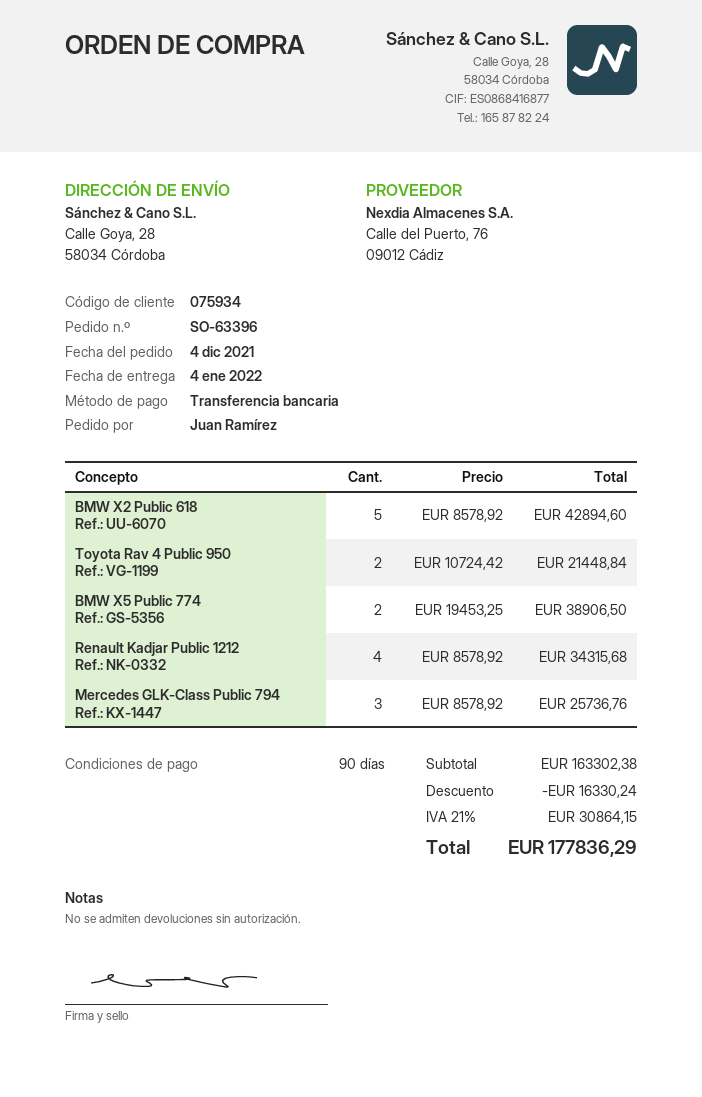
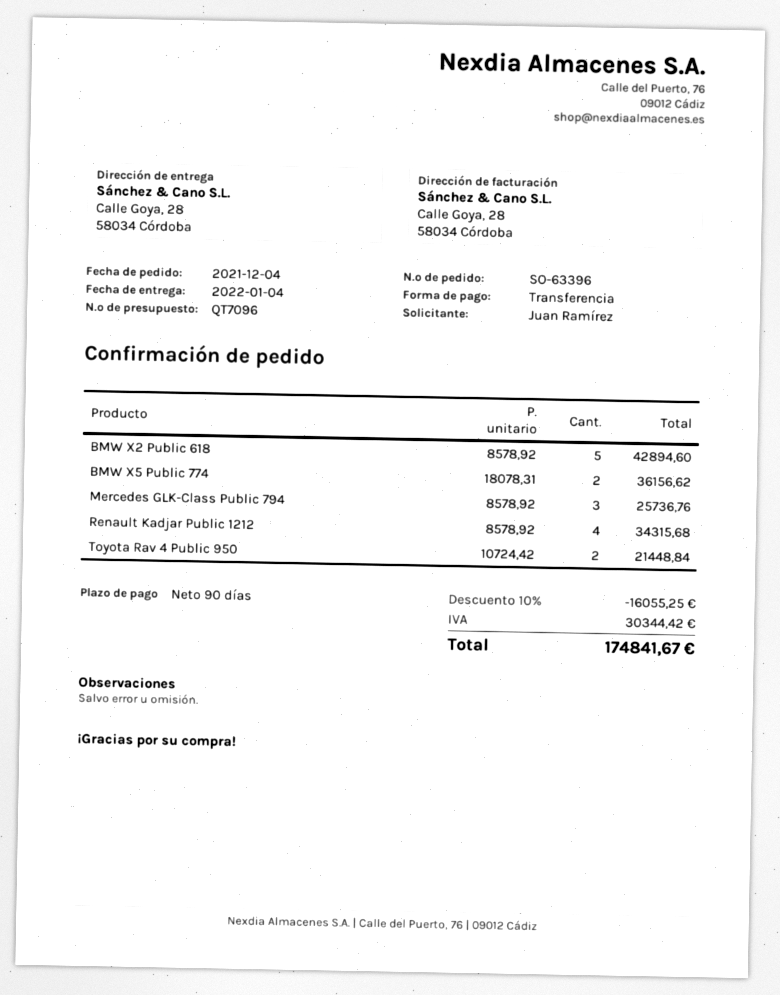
BMW X5 Public 774: 2 x 19453.25 = 38906.50 -> 2 x 18078.31 = 36156.62
discount: 16330.24 -> 16055.25
tax: 30864.15 -> 30344.42
total: 177836.29 -> 174841.67

